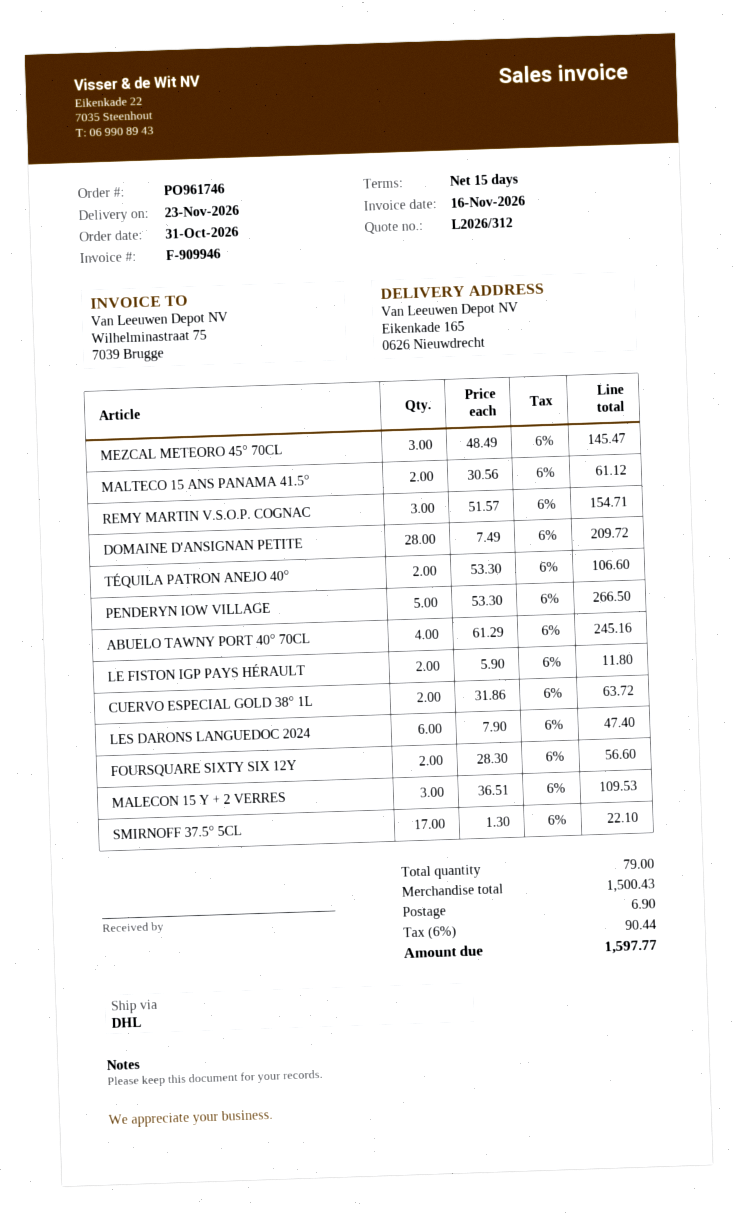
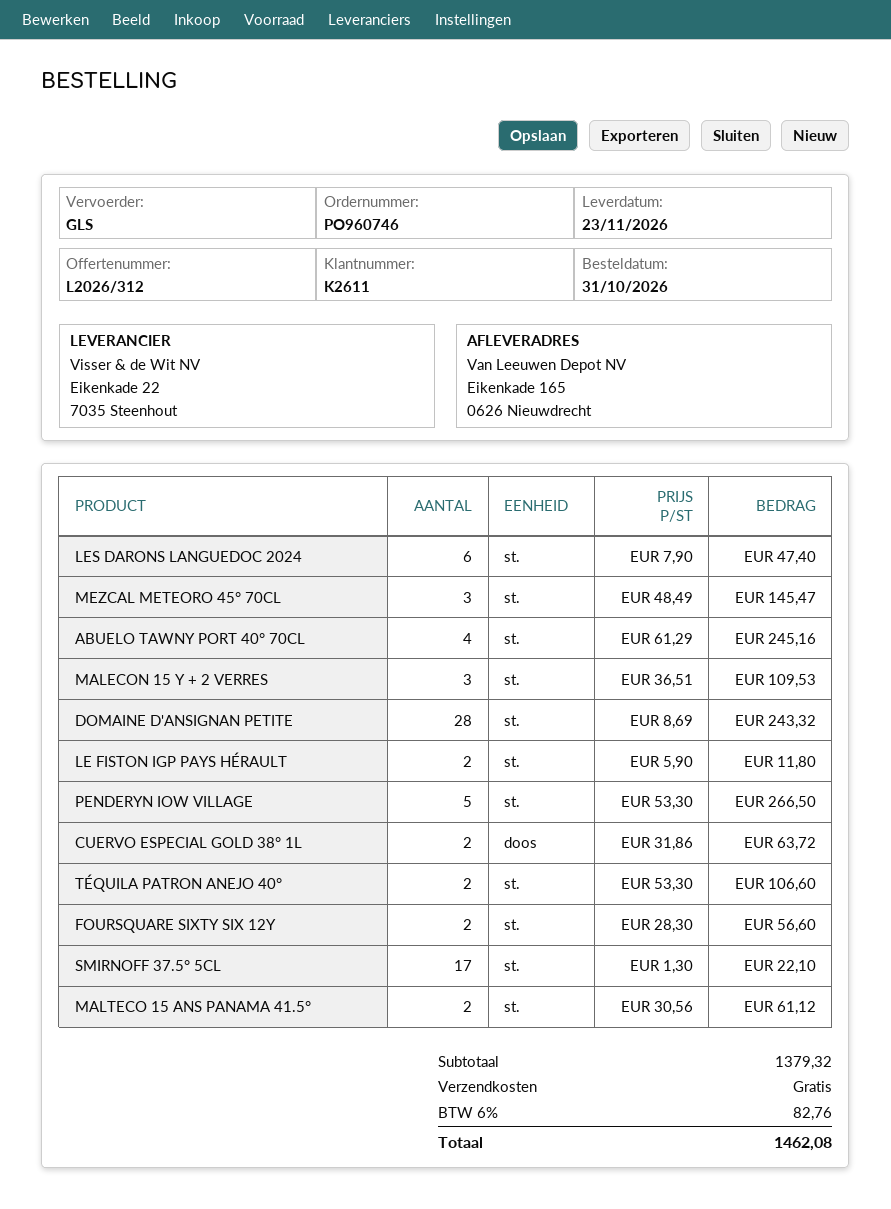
order number: PO961746 -> PO960746
shipping method: DHL -> GLS
REMY MARTIN V.S.O.P. COGNAC: 3 x 51.57 = 154.71 -> none
DOMAINE D'ANSIGNAN PETITE: 28 x 7.49 = 209.72 -> 28 x 8.69 = 243.32
subtotal: 1500.43 -> 1379.32
shipping: 6.90 -> 0.00
tax: 6% = 90.44 -> 6% = 82.76
total: 1597.77 -> 1462.08

